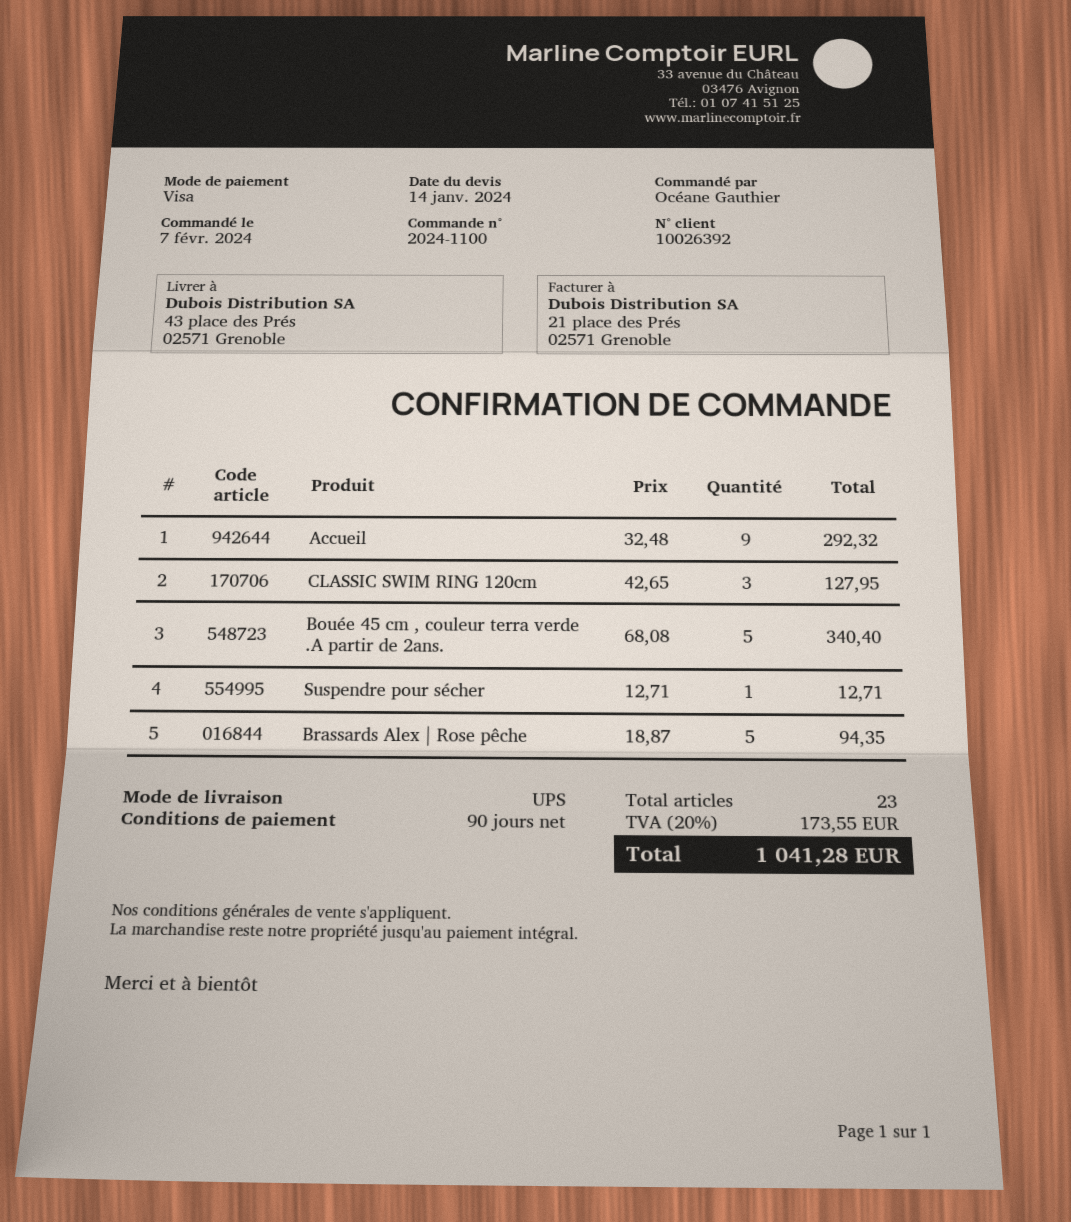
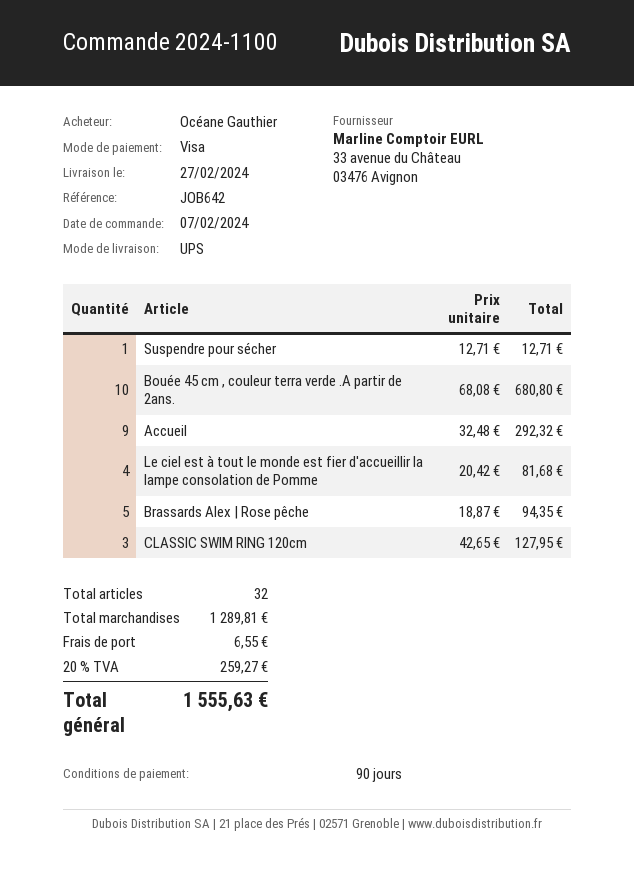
Bouée 45 cm , couleur terra verde .A partir de 2ans.: 5 x 68.08 = 340.40 -> 10 x 68.08 = 680.80
Le ciel est à tout le monde est fier d'accueillir la lampe consolation de Pomme: none -> 4 x 20.42 = 81.68
total quantity: 23 -> 32
shipping: none -> 6.55
tax: 20% = 173.55 -> 20% = 259.27
total: 1041.28 -> 1555.63

